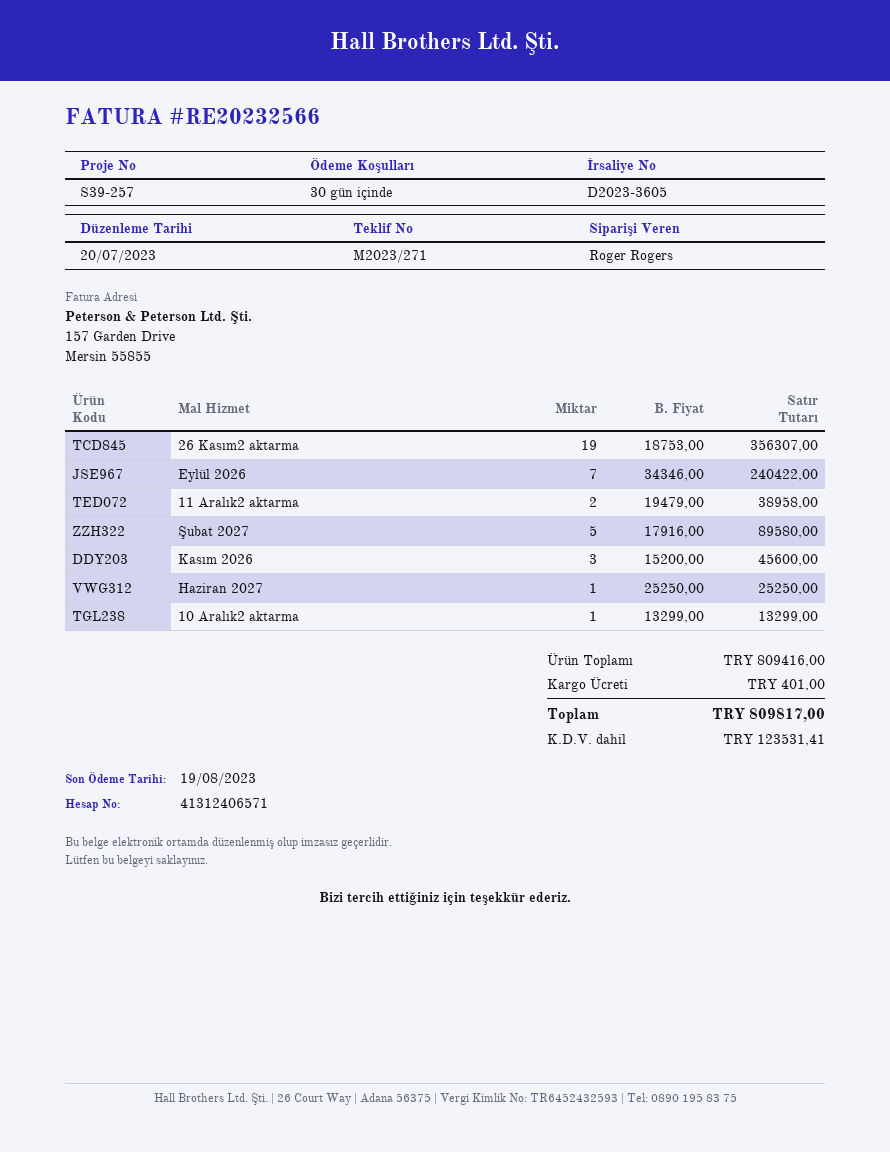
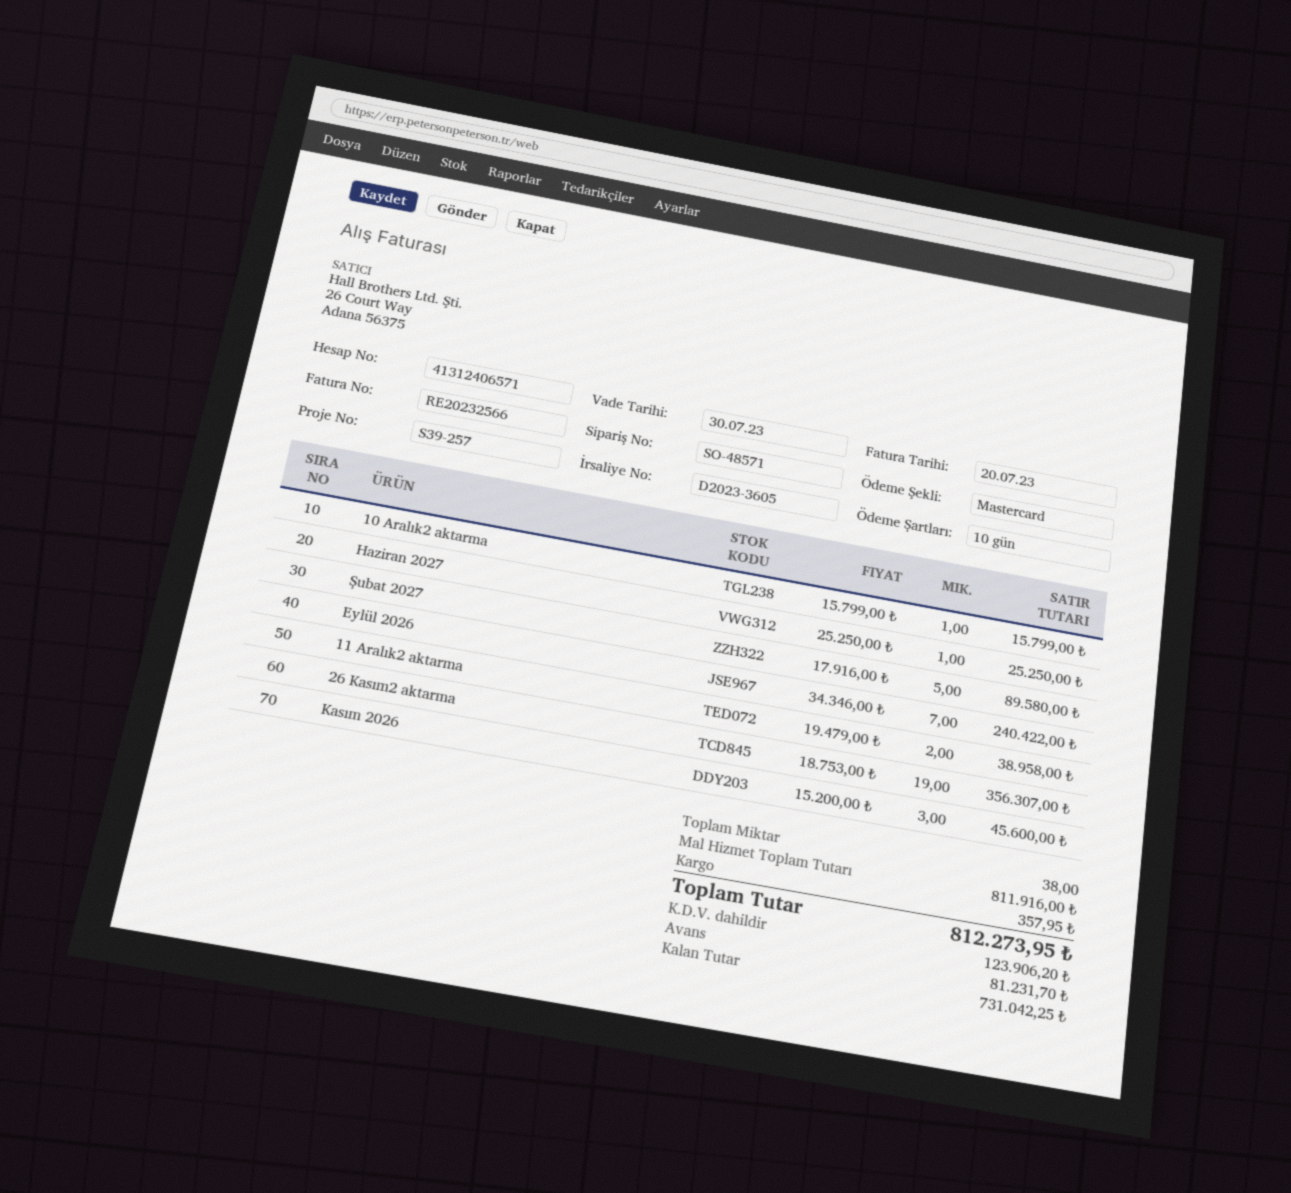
payment terms: 30 days -> 10 days
due date: 2023-08-19 -> 2023-07-30
10 Aralık2 aktarma: 1 x 13299.00 = 13299.00 -> 1 x 15799.00 = 15799.00
subtotal: 809416.00 -> 811916.00
shipping: 401.00 -> 357.95
tax: 123531.41 -> 123906.20
total: 809817.00 -> 812273.95

